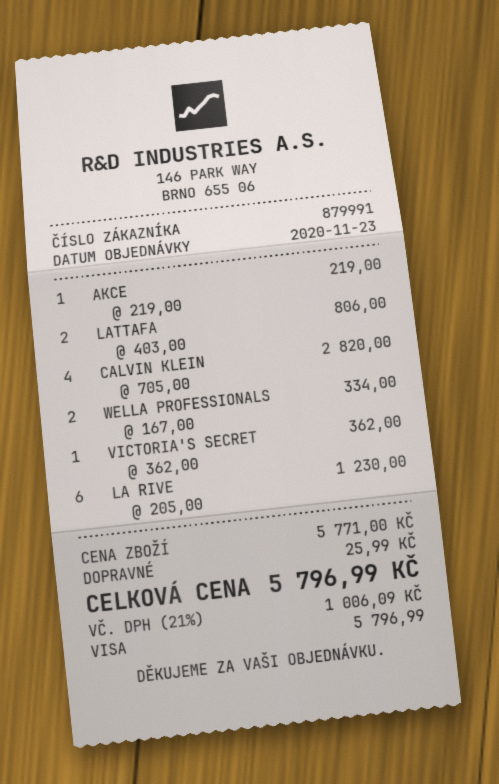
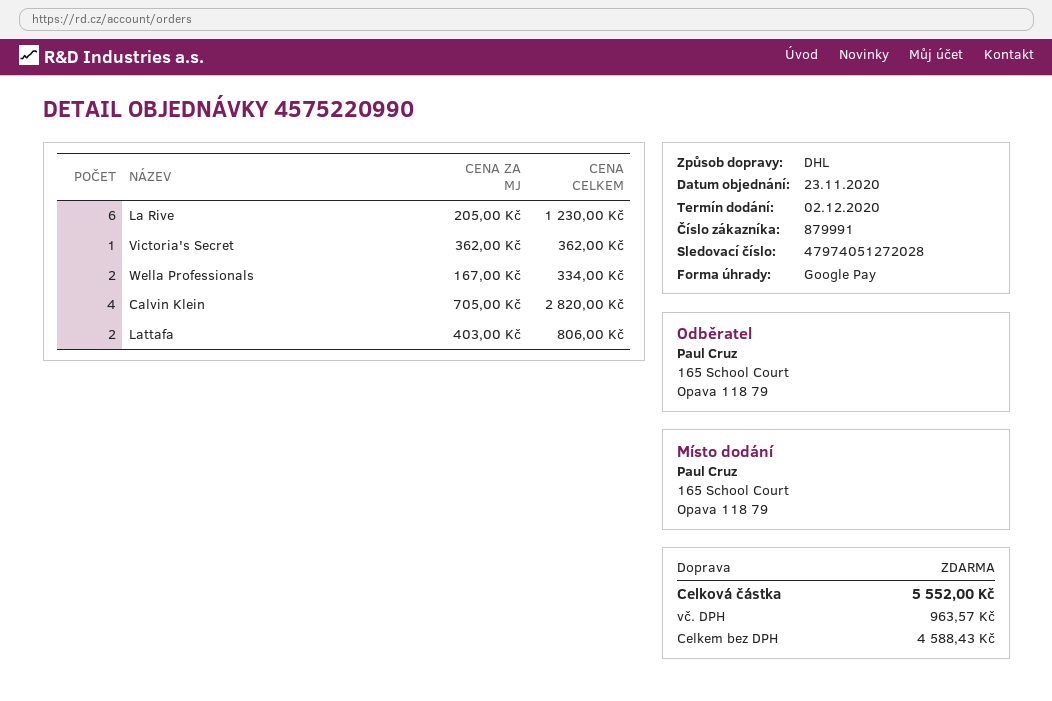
payment method: Visa -> Google Pay
AKCE: 1 x 219.00 = 219.00 -> none
shipping: 25.99 -> 0.00
tax: 1006.09 -> 963.57
total: 5796.99 -> 5552.00

